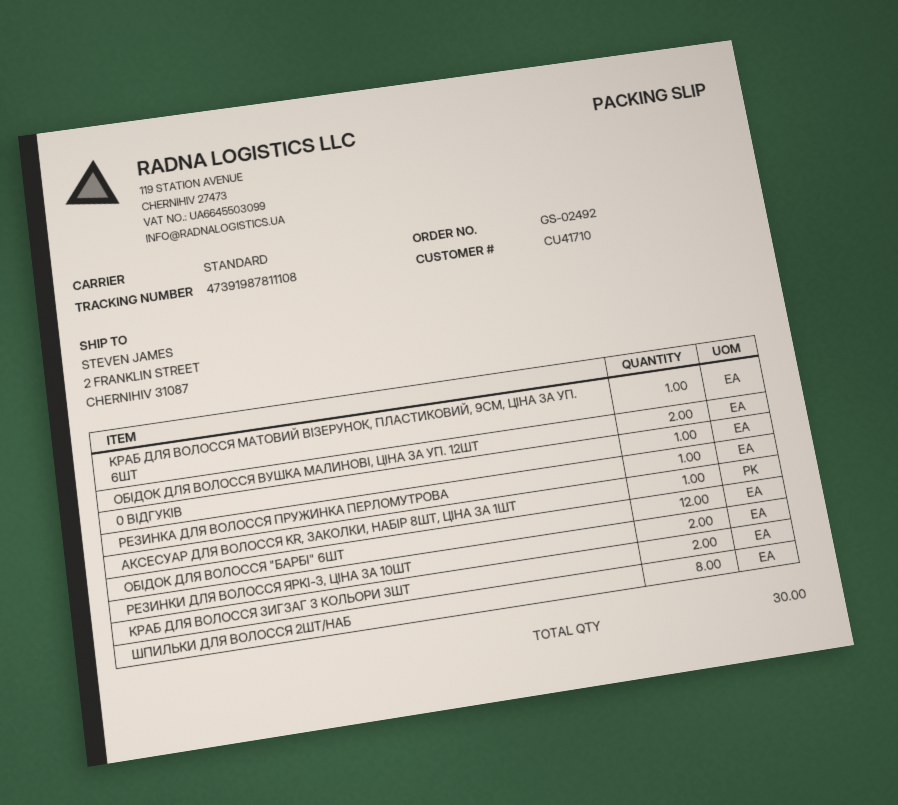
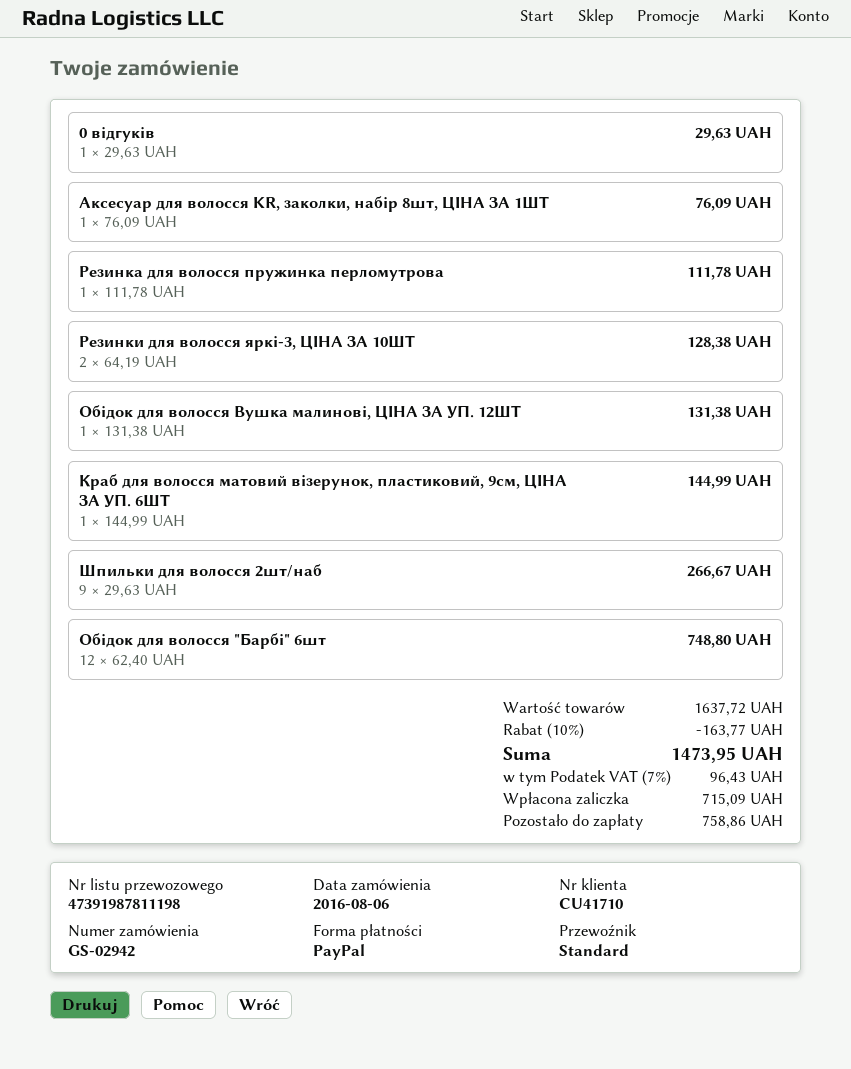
order number: GS-02492 -> GS-02942
tracking number: 47391987811108 -> 47391987811198
ОБІДОК ДЛЯ ВОЛОССЯ ВУШКА МАЛИНОВІ, ЦІНА ЗА УП. 12ШТ: 2 -> 1
КРАБ ДЛЯ ВОЛОССЯ ЗИГЗАГ 3 КОЛЬОРИ 3ШТ: 2 -> none
ШПИЛЬКИ ДЛЯ ВОЛОССЯ 2ШТ/НАБ: 8 -> 9

